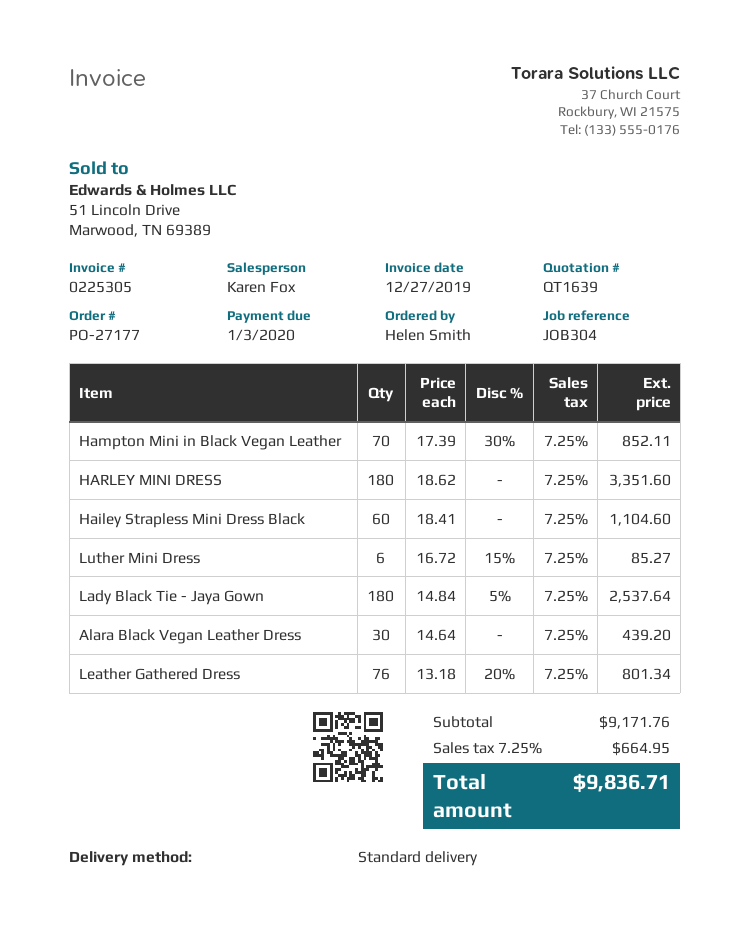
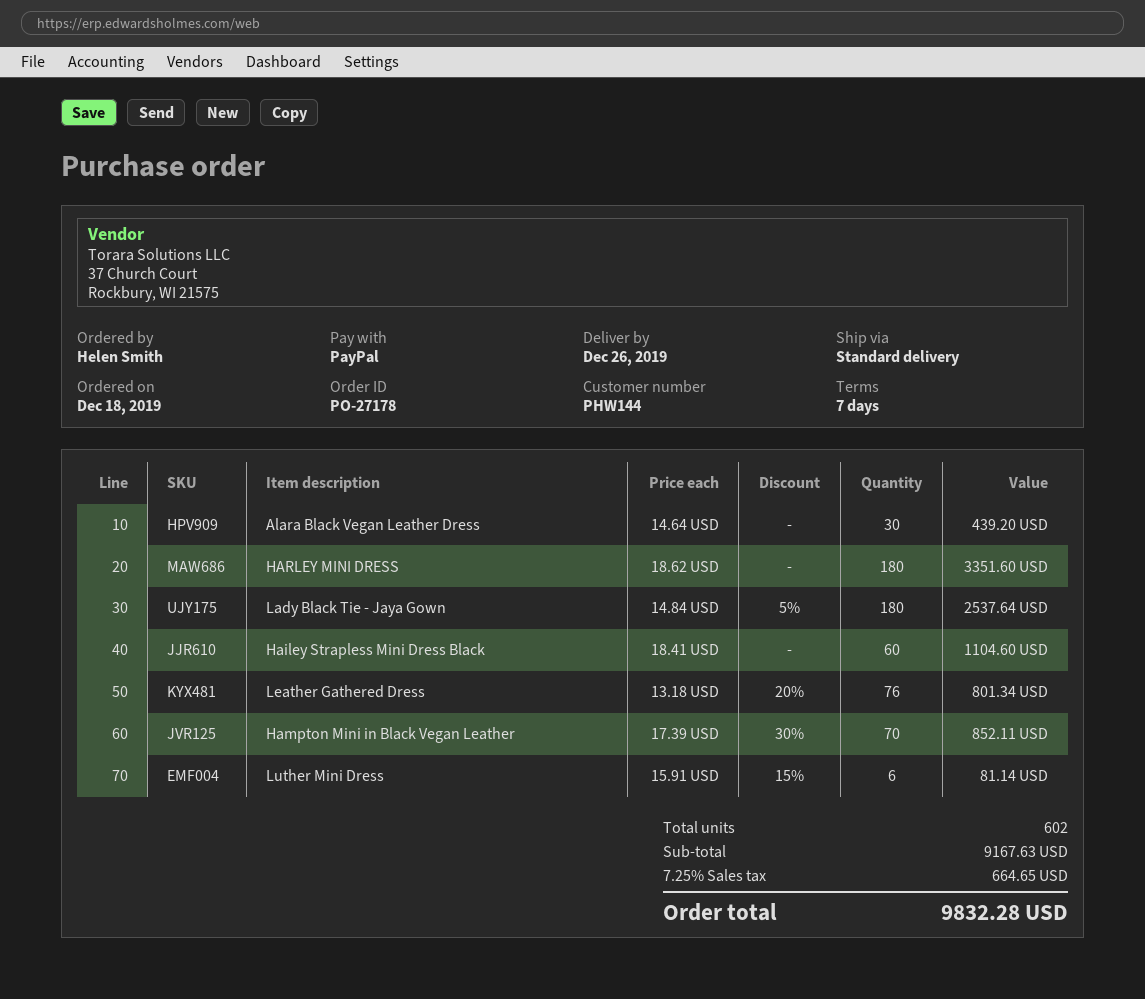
order number: PO-27177 -> PO-27178
Luther Mini Dress: 6 x 16.72 - 15% = 85.27 -> 6 x 15.91 - 15% = 81.14
subtotal: 9171.76 -> 9167.63
tax: 7.25% = 664.95 -> 7.25% = 664.65
total: 9836.71 -> 9832.28

